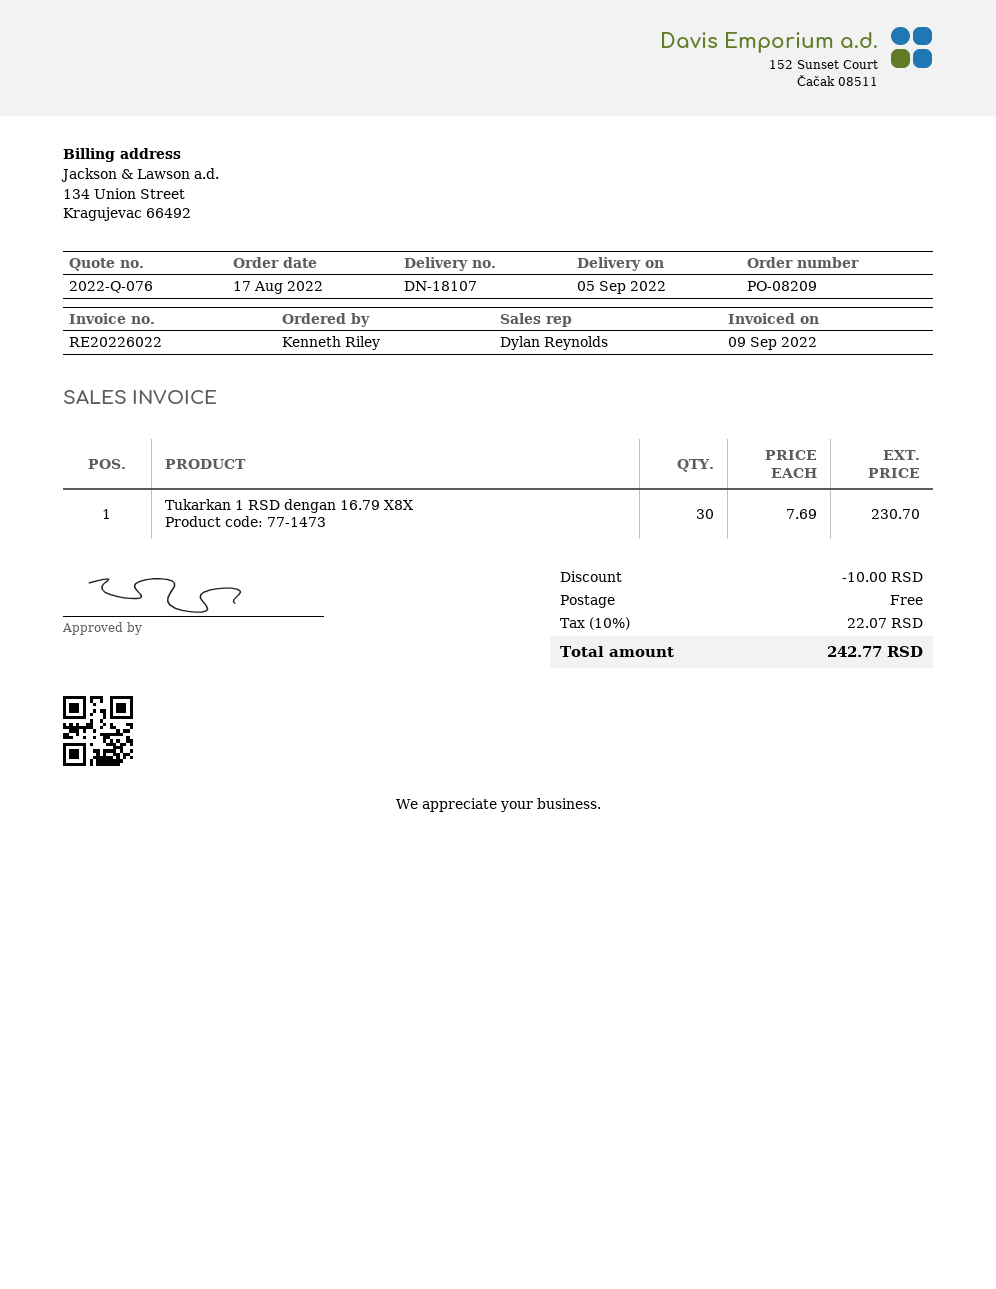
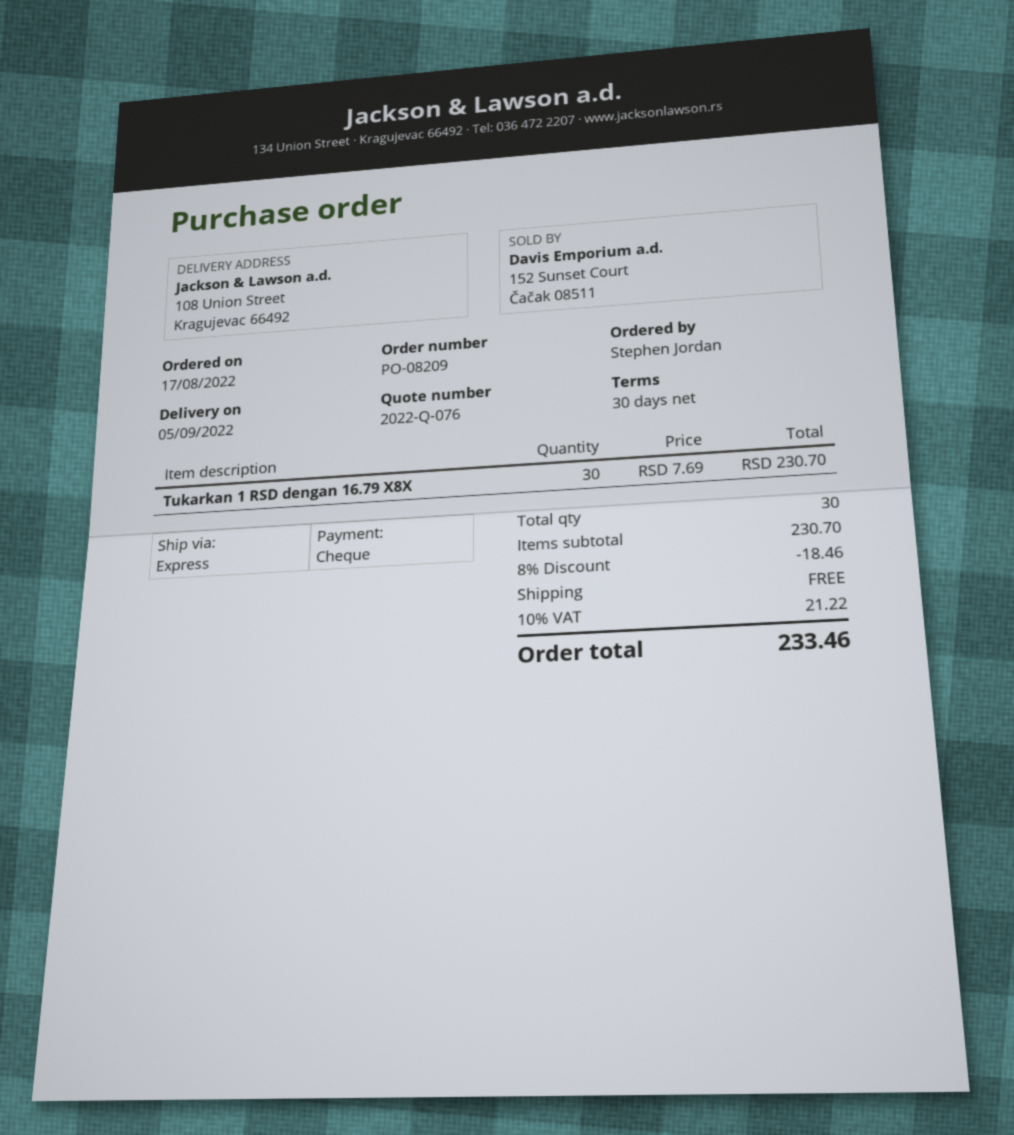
ordered by: Kenneth Riley -> Stephen Jordan
discount: 10.00 -> 18.46
tax: 10% = 22.07 -> 10% = 21.22
total: 242.77 -> 233.46

